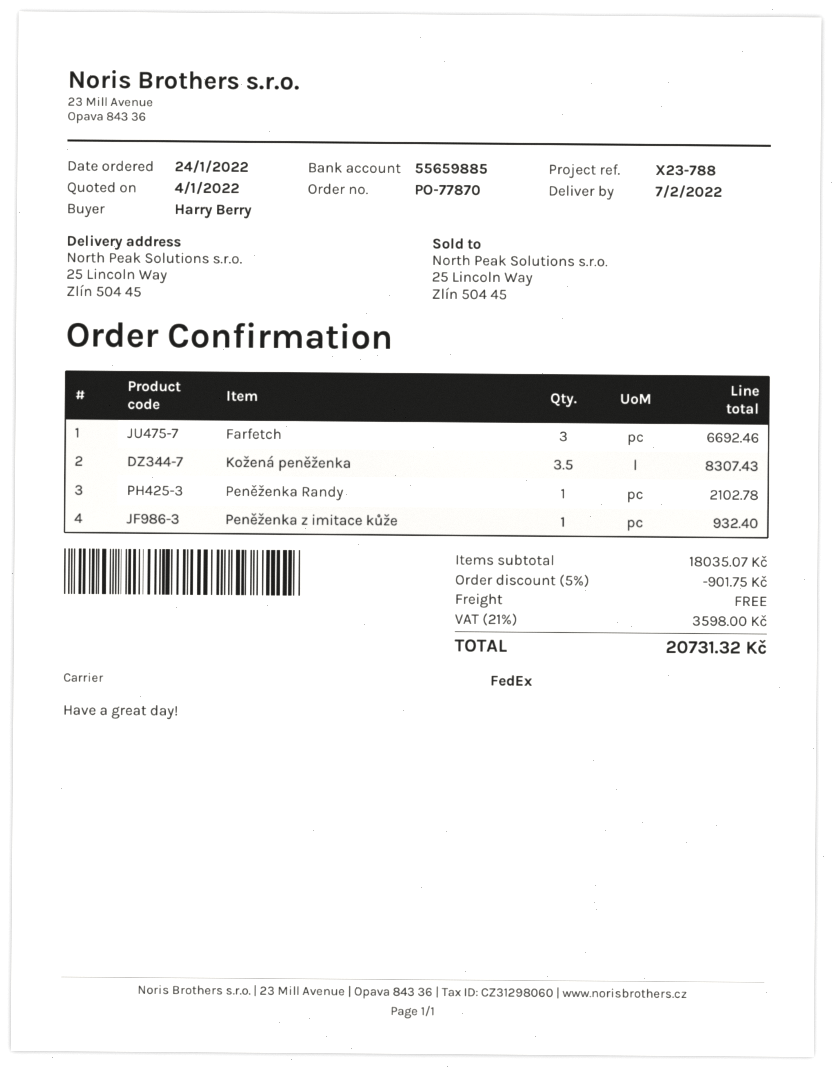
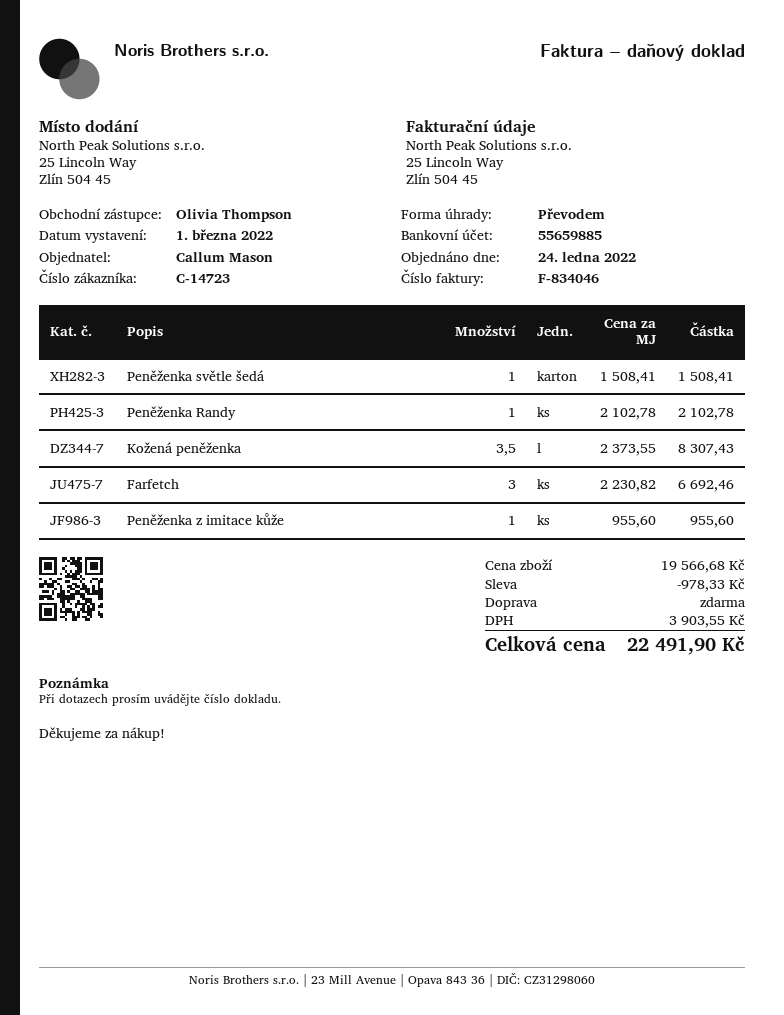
ordered by: Harry Berry -> Callum Mason
Peněženka z imitace kůže: 1 for 932.40 -> 1 for 955.60
Peněženka světle šedá: none -> 1 for 1508.41
subtotal: 18035.07 -> 19566.68
discount: 901.75 -> 978.33
tax: 3598.00 -> 3903.55
total: 20731.32 -> 22491.90

